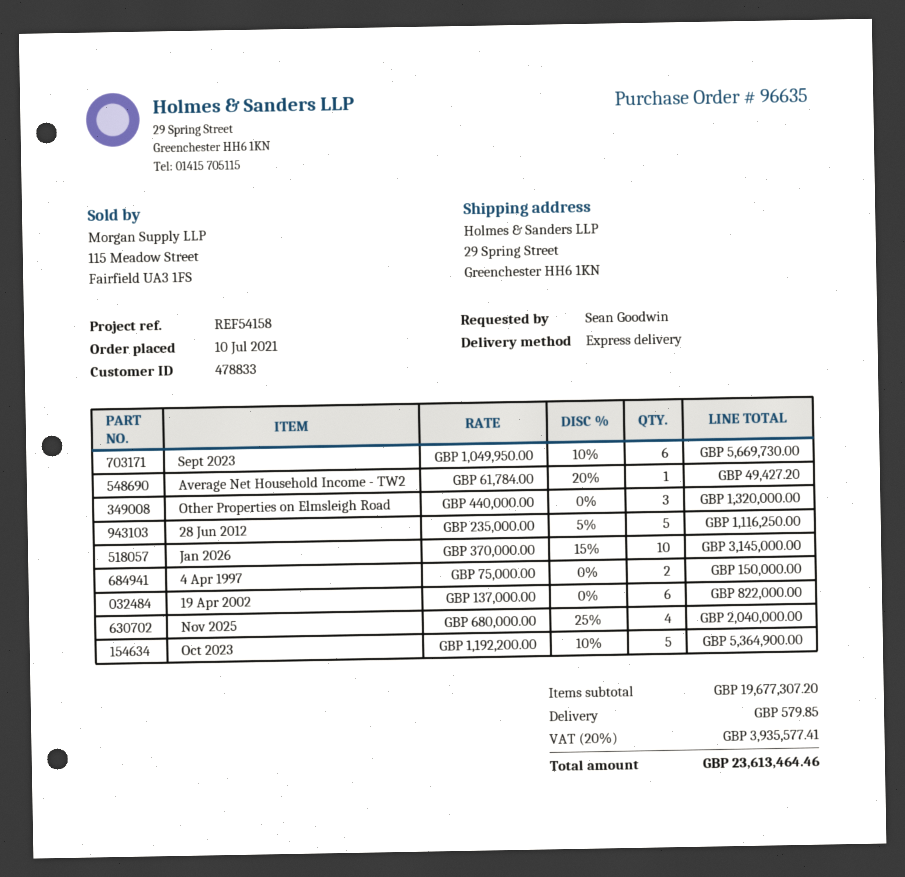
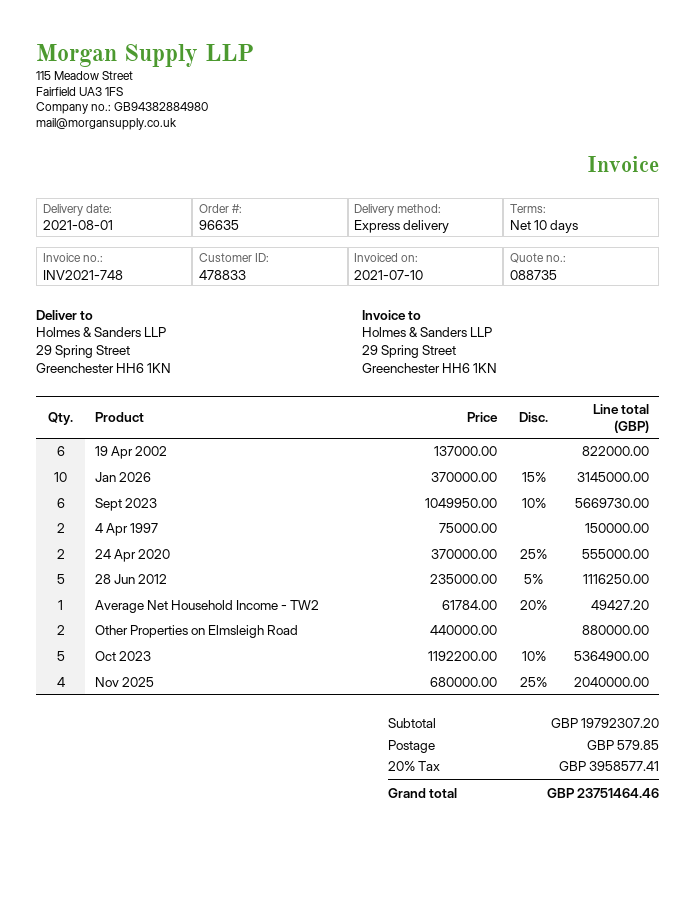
Other Properties on Elmsleigh Road: 3 x 440000.00 = 1320000.00 -> 2 x 440000.00 = 880000.00
24 Apr 2020: none -> 2 x 370000.00 - 25% = 555000.00
subtotal: 19677307.20 -> 19792307.20
tax: 20% = 3935577.41 -> 20% = 3958577.41
total: 23613464.46 -> 23751464.46

